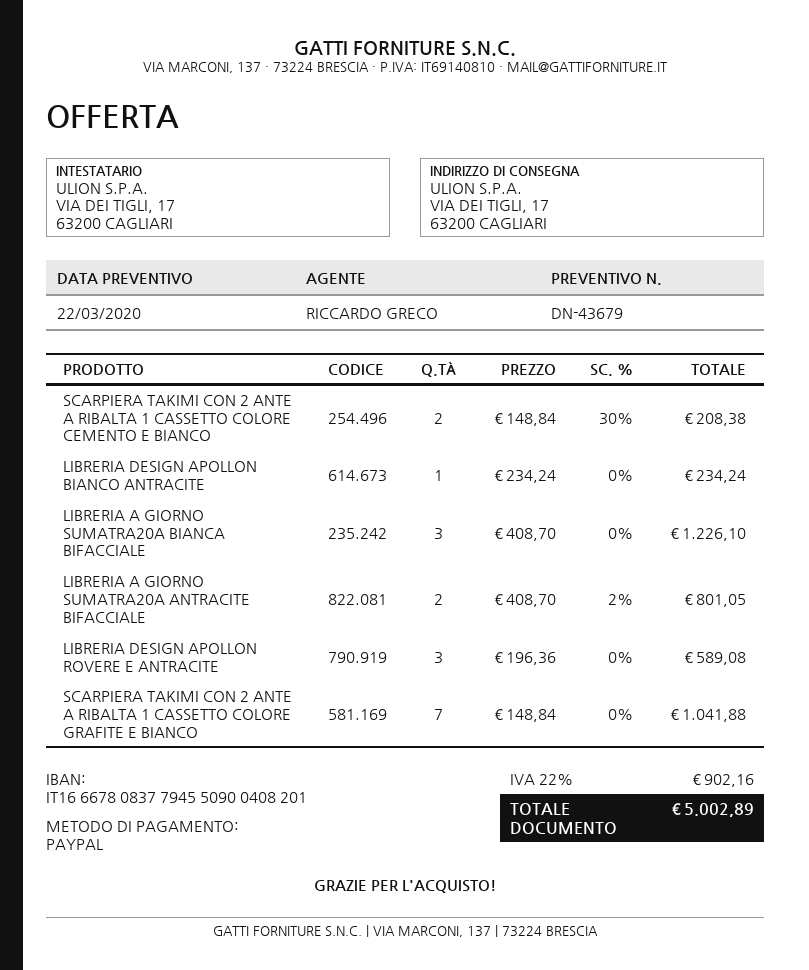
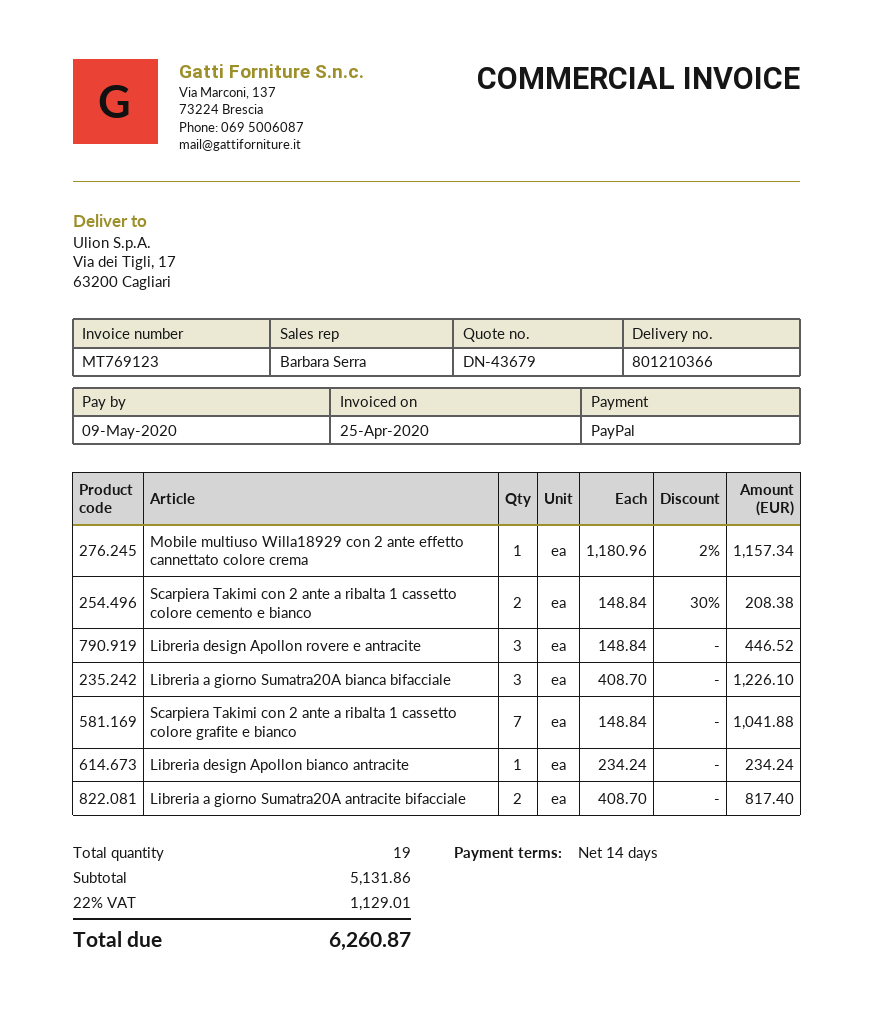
sales rep: RICCARDO GRECO -> Barbara Serra
LIBRERIA A GIORNO SUMATRA20A ANTRACITE BIFACCIALE: 2 x 408.70 - 2% = 801.05 -> 2 x 408.70 = 817.40
LIBRERIA DESIGN APOLLON ROVERE E ANTRACITE: 3 x 196.36 = 589.08 -> 3 x 148.84 = 446.52
Mobile multiuso Willa18929 con 2 ante effetto cannettato colore crema: none -> 1 x 1180.96 - 2% = 1157.34
tax: 22% = 902.16 -> 22% = 1129.01
total: 5002.89 -> 6260.87

